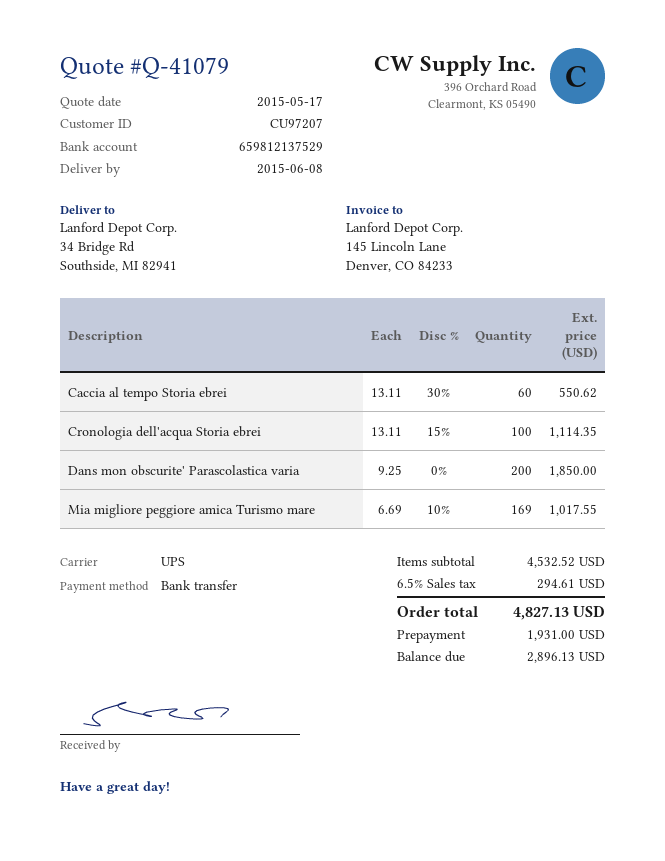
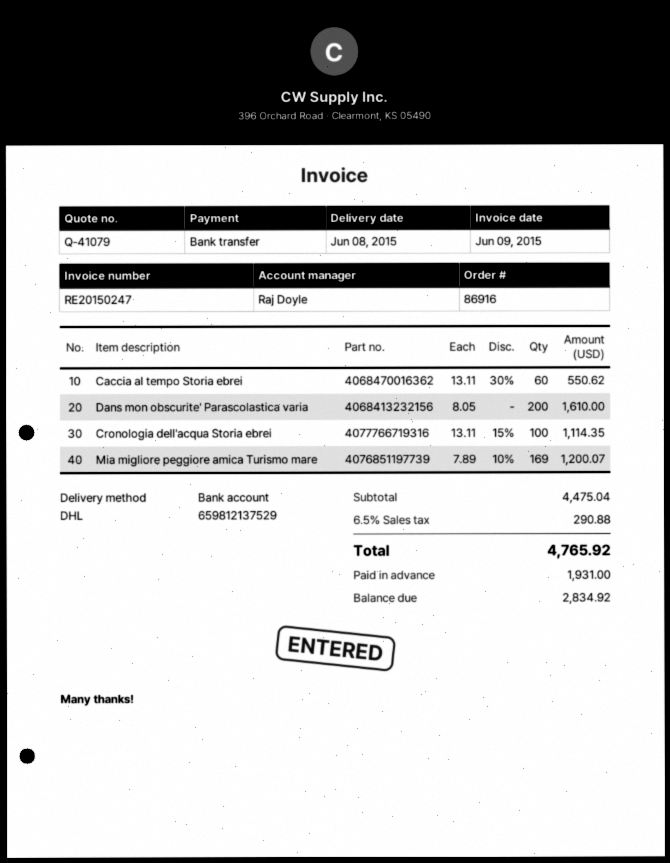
shipping method: UPS -> DHL
Dans mon obscurite' Parascolastica varia: 200 x 9.25 = 1850.00 -> 200 x 8.05 = 1610.00
Mia migliore peggiore amica Turismo mare: 169 x 6.69 - 10% = 1017.55 -> 169 x 7.89 - 10% = 1200.07
subtotal: 4532.52 -> 4475.04
tax: 6.5% = 294.61 -> 6.5% = 290.88
total: 4827.13 -> 4765.92
balance: 2896.13 -> 2834.92

